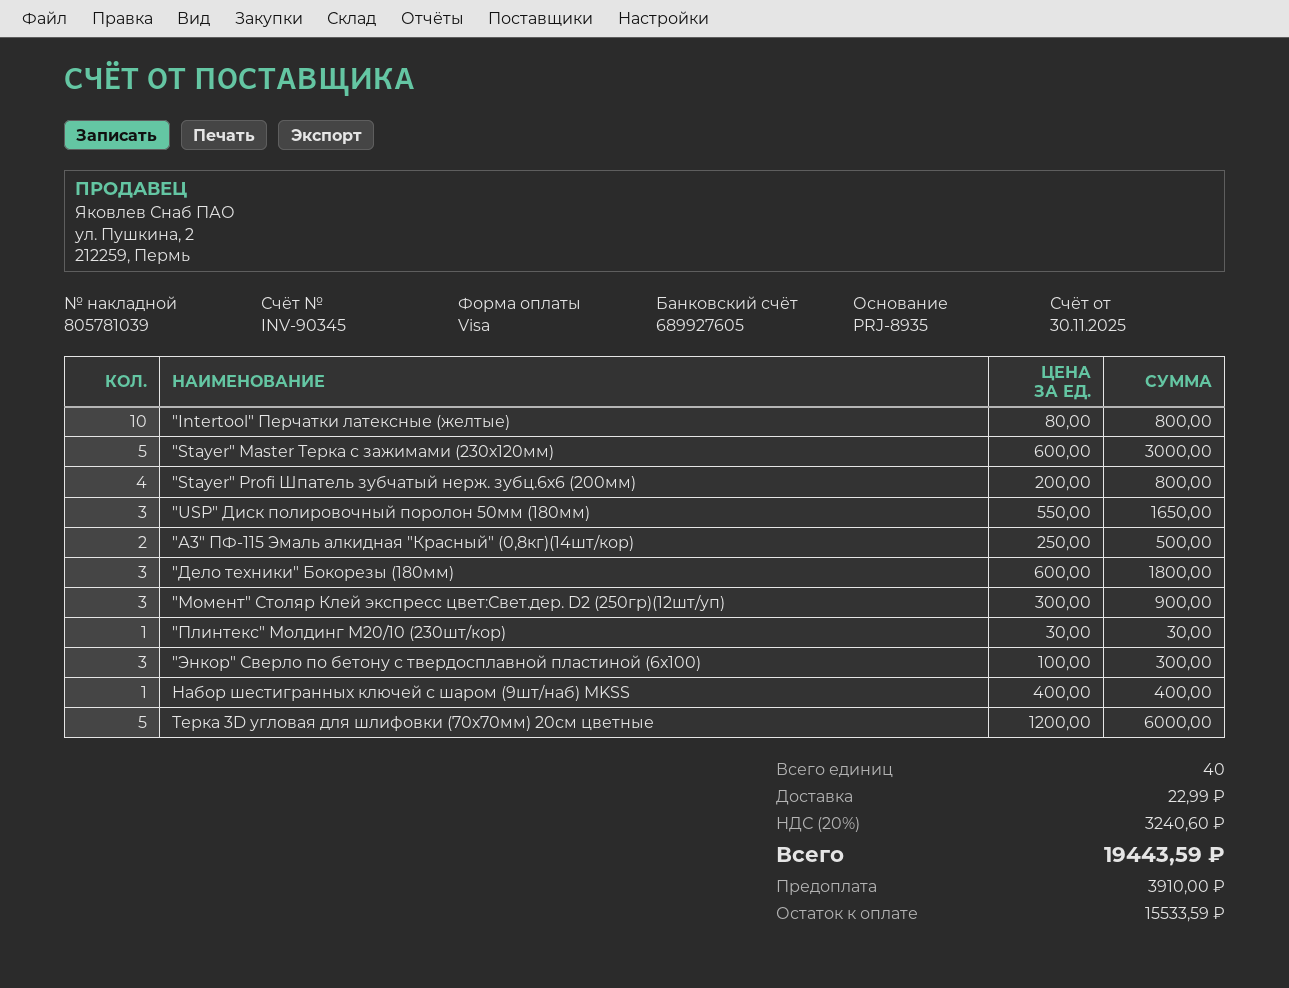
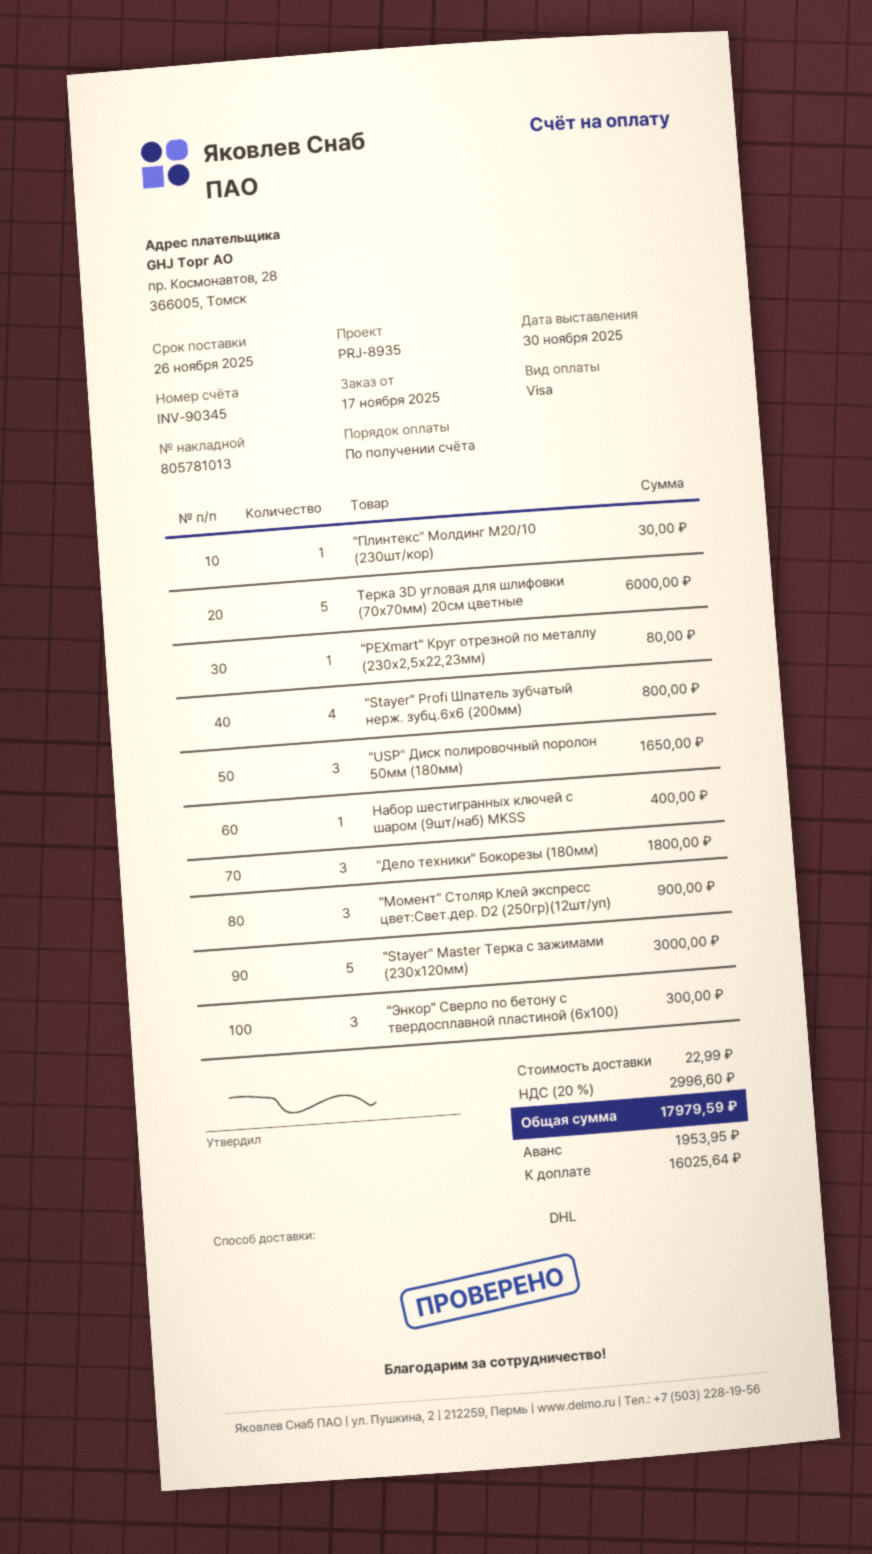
delivery note number: 805781039 -> 805781013
"Intertool" Перчатки латексные (желтые): 10 for 800.00 -> none
"А3" ПФ-115 Эмаль алкидная "Красный" (0,8кг)(14шт/кор): 2 for 500.00 -> none
"PEXmart" Круг отрезной по металлу (230х2,5х22,23мм): none -> 1 for 80.00
tax: 20% = 3240.60 -> 20% = 2996.60
total: 19443.59 -> 17979.59
deposit: 3910.00 -> 1953.95
balance: 15533.59 -> 16025.64

